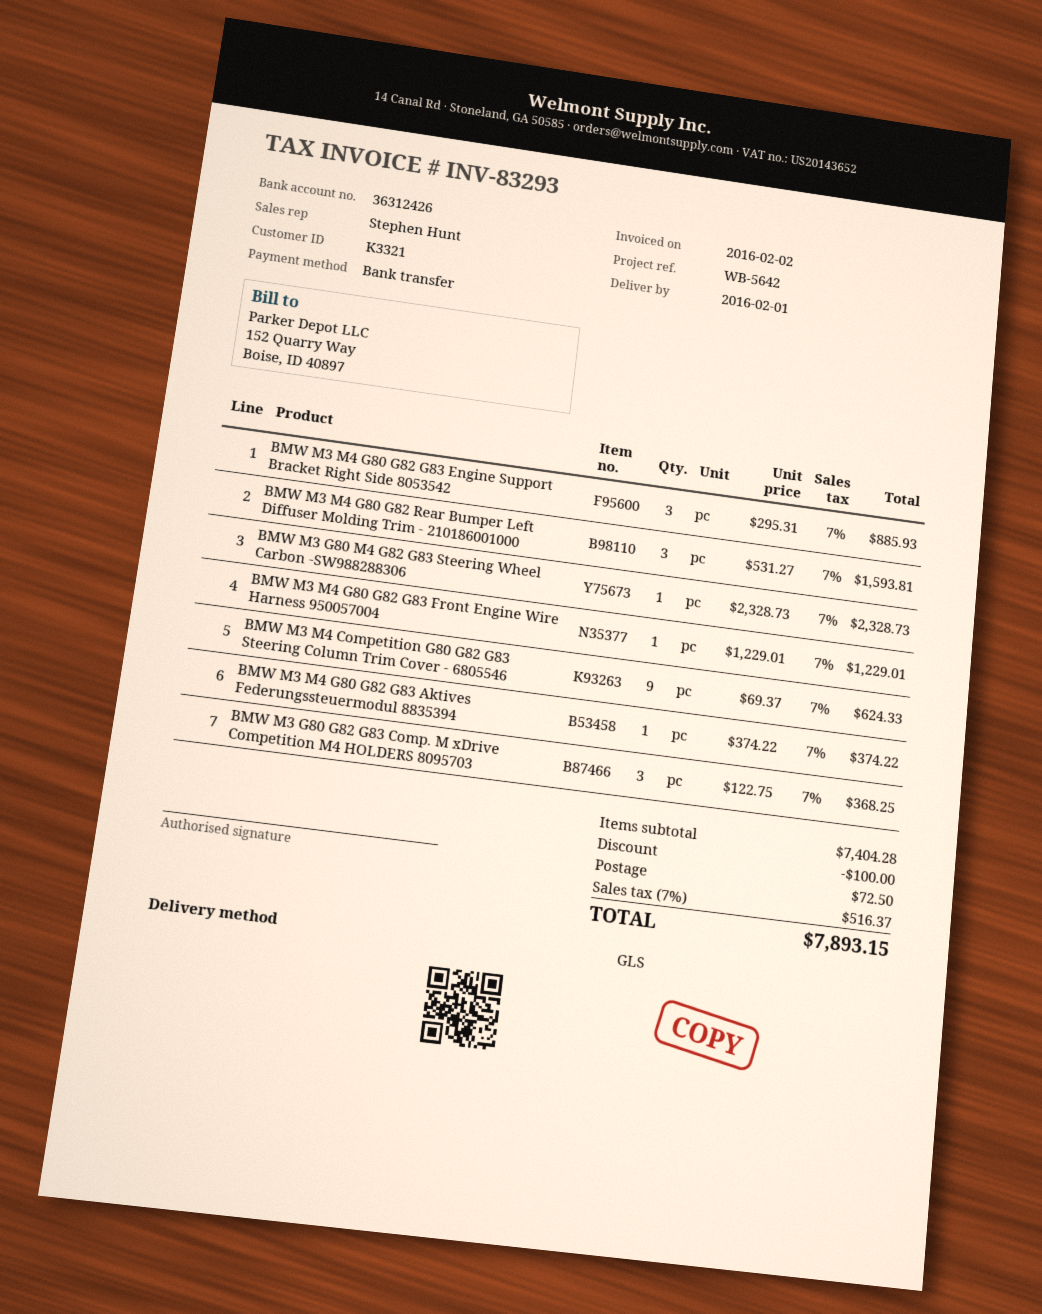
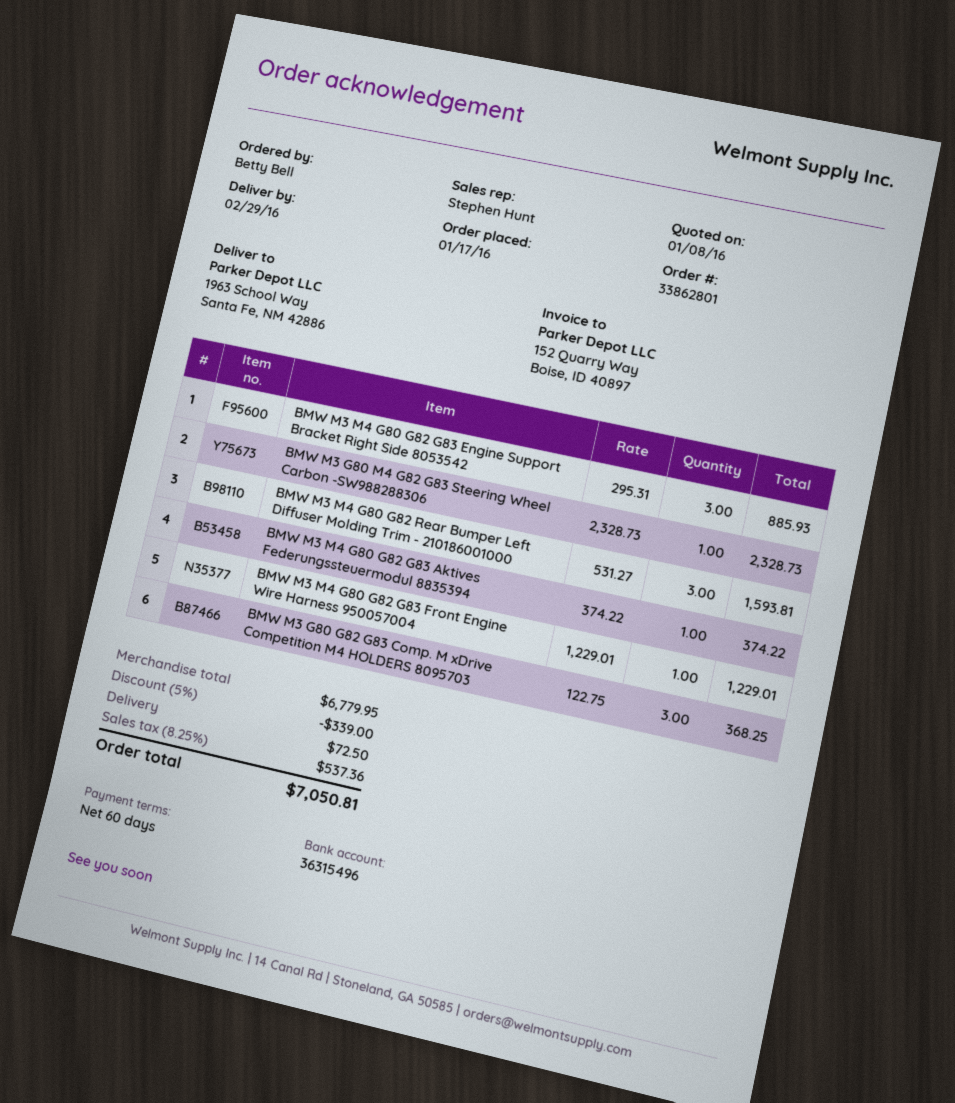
delivery date: 2016-02-01 -> 2016-02-29
bank account: 36312426 -> 36315496
BMW M3 M4 Competition G80 G82 G83 Steering Column Trim Cover - 6805546: 9 x 69.37 = 624.33 -> none
subtotal: 7404.28 -> 6779.95
discount: 100.00 -> 339.00
tax: 7% = 516.37 -> 8.25% = 537.36
total: 7893.15 -> 7050.81

